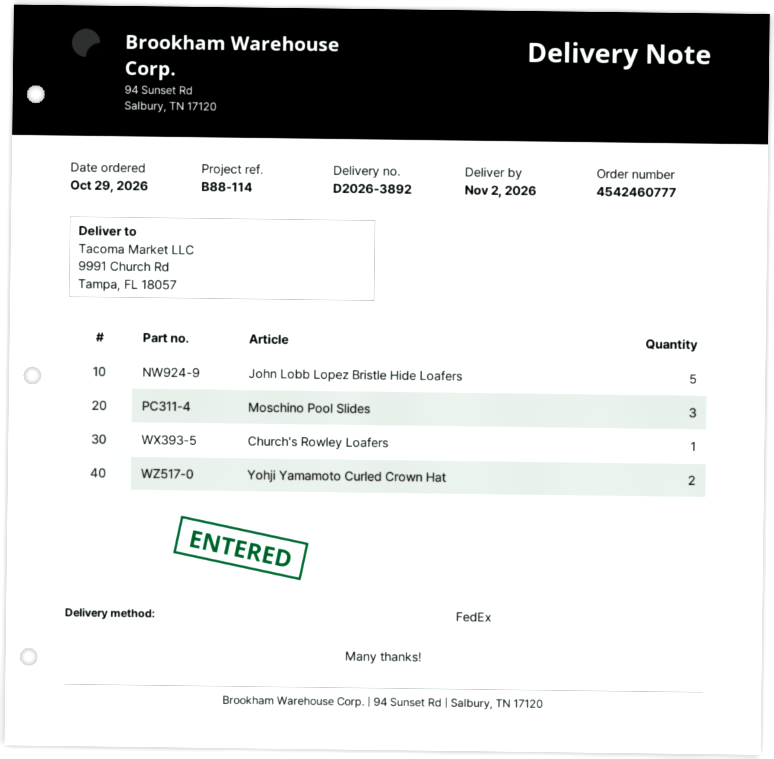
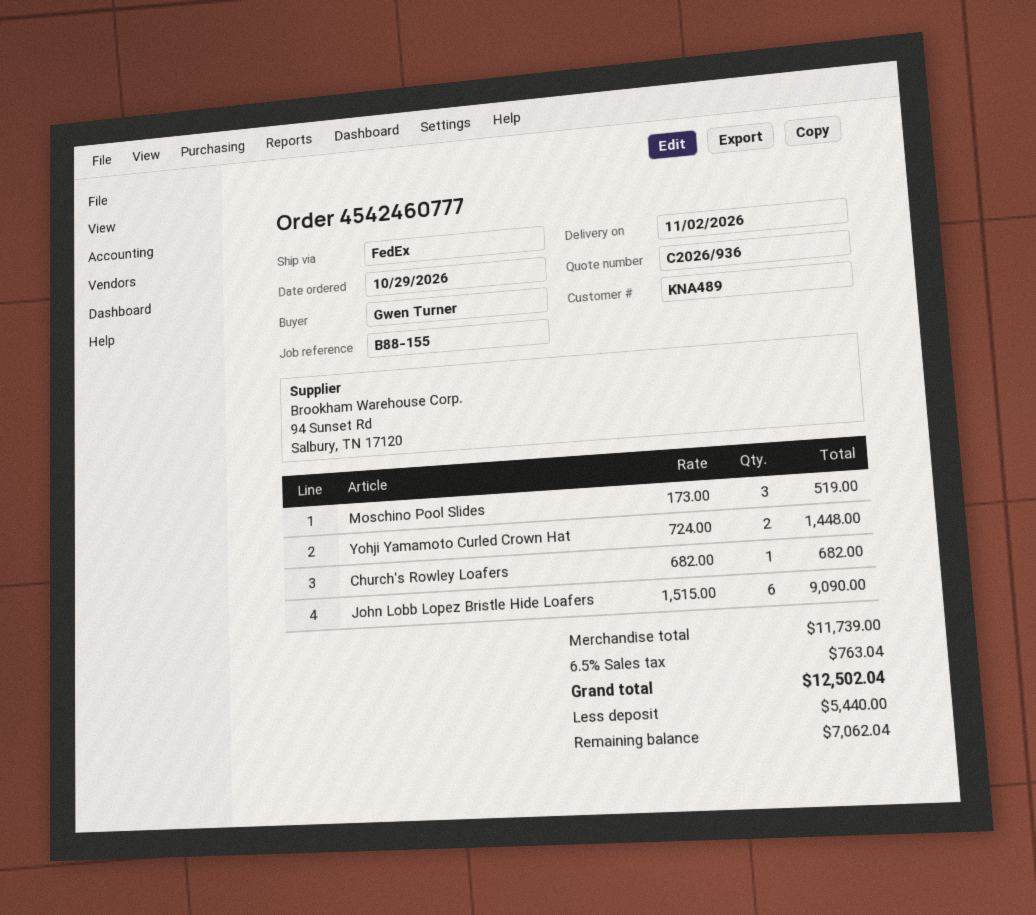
reference: B88-114 -> B88-155
John Lobb Lopez Bristle Hide Loafers: 5 -> 6

